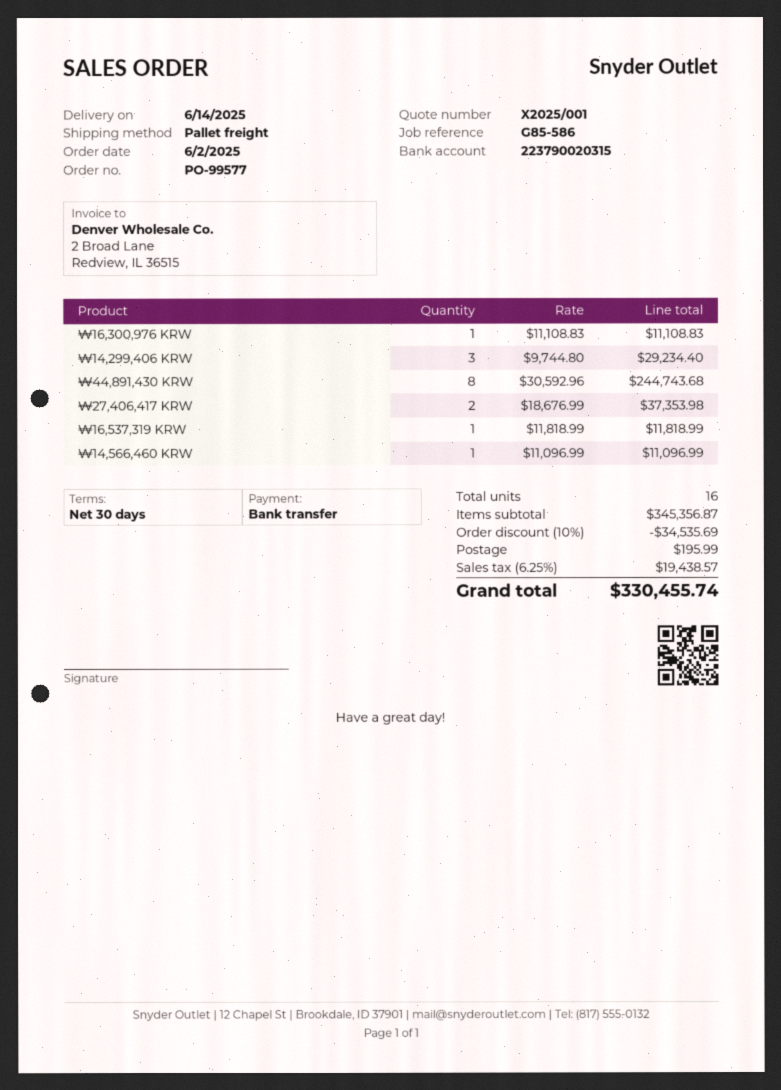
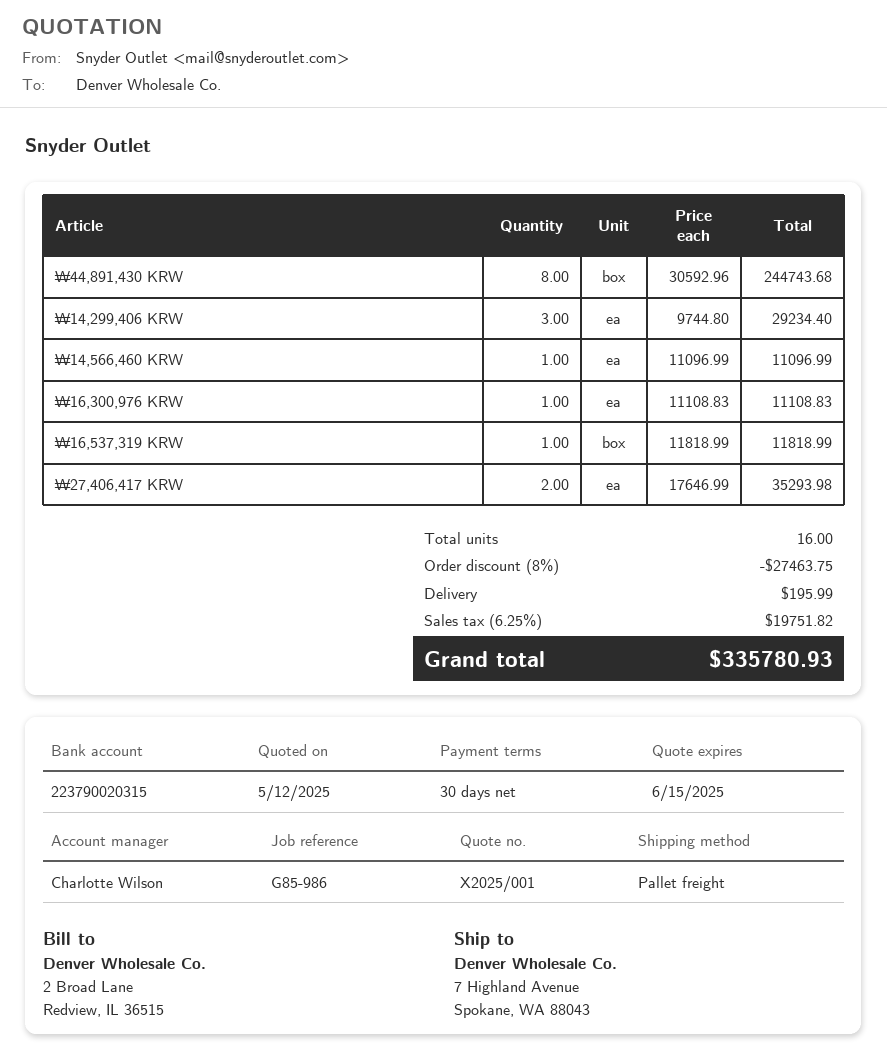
reference: G85-586 -> G85-986
₩27,406,417 KRW: 2 x 18676.99 = 37353.98 -> 2 x 17646.99 = 35293.98
discount: 10% = 34535.69 -> 8% = 27463.75
tax: 6.25% = 19438.57 -> 6.25% = 19751.82
total: 330455.74 -> 335780.93

